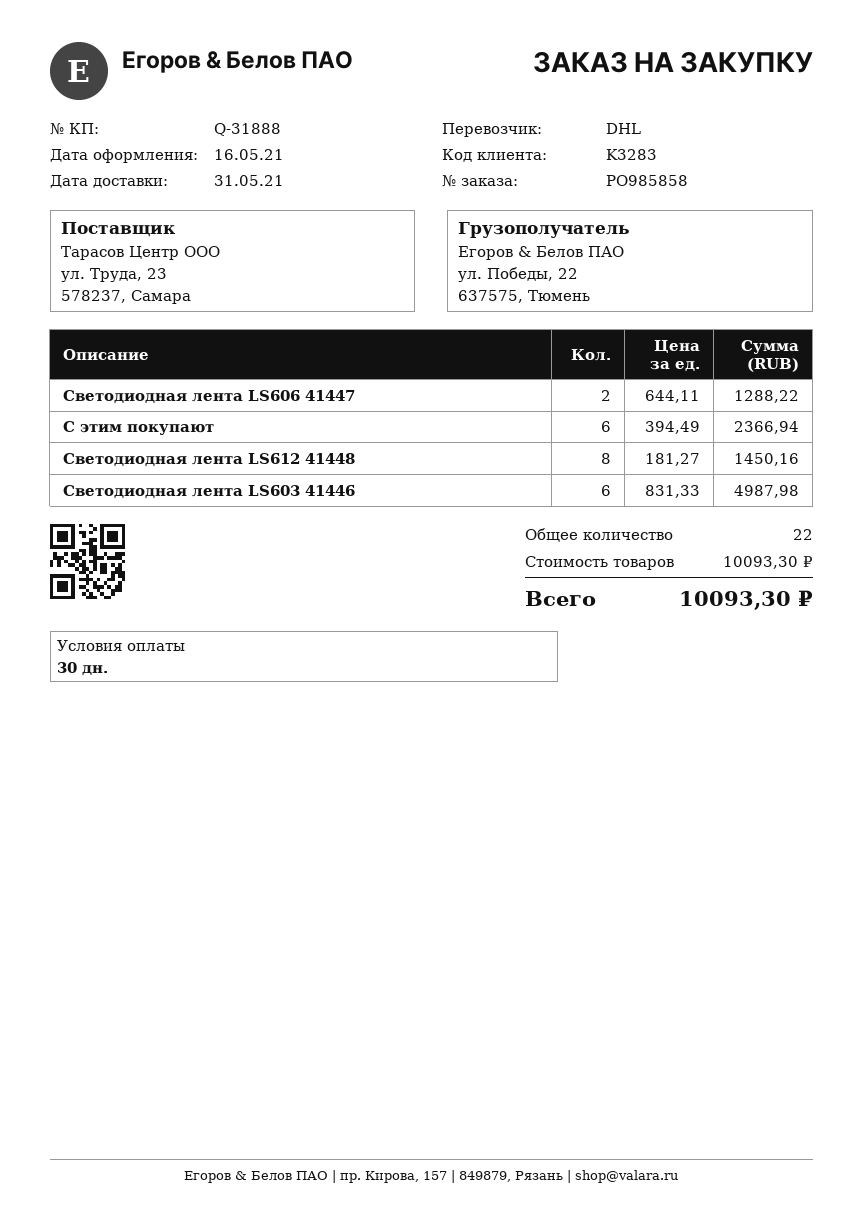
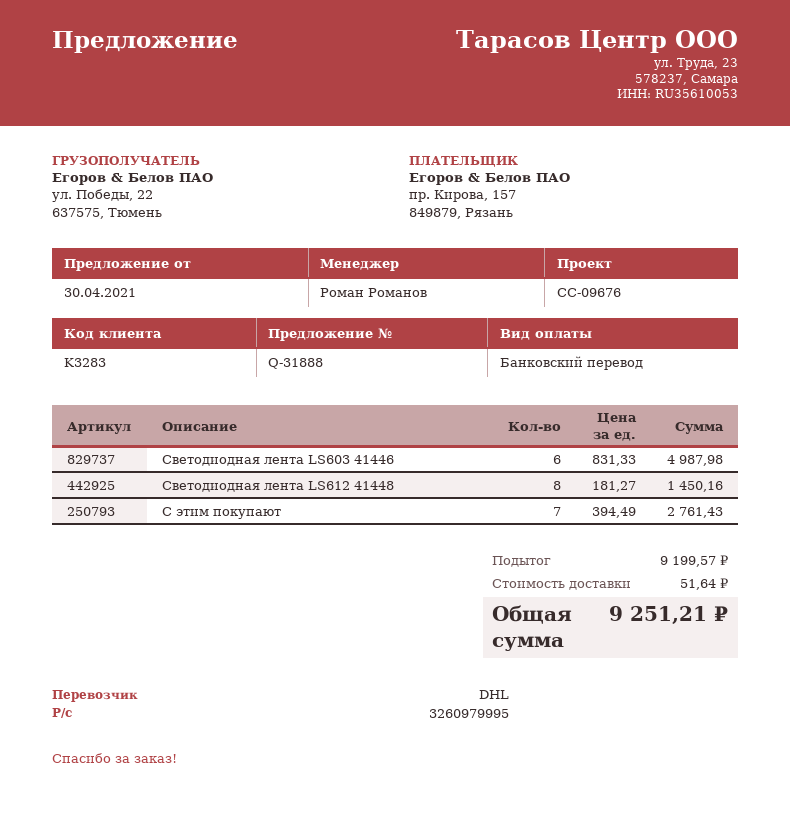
Cветодиодная лента LS606 41447: 2 x 644.11 = 1288.22 -> none
С этим покупают: 6 x 394.49 = 2366.94 -> 7 x 394.49 = 2761.43
subtotal: 10093.30 -> 9199.57
shipping: none -> 51.64
total: 10093.30 -> 9251.21

